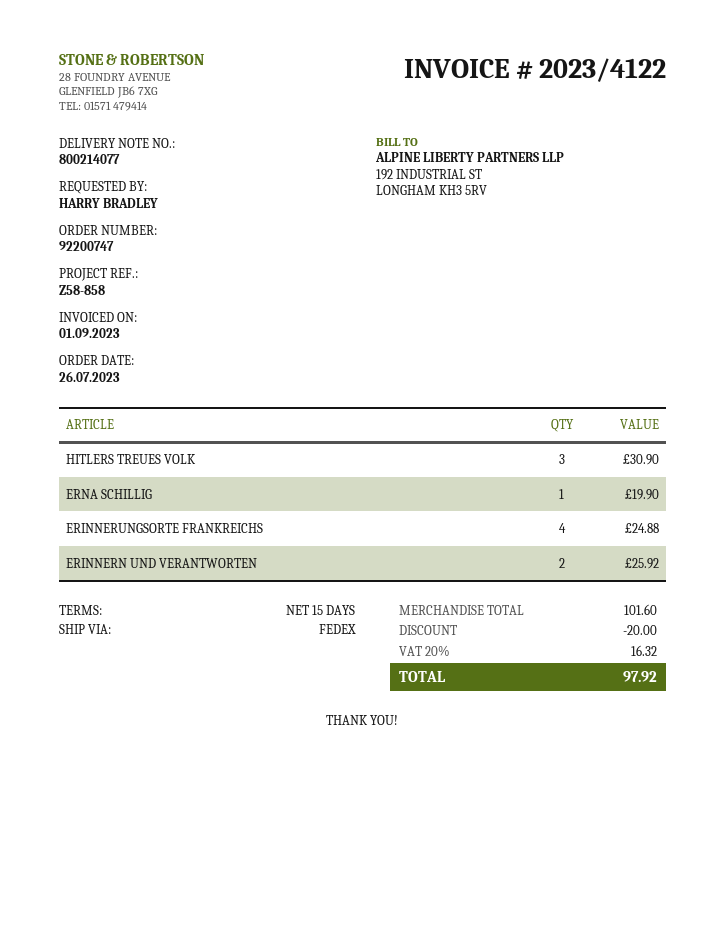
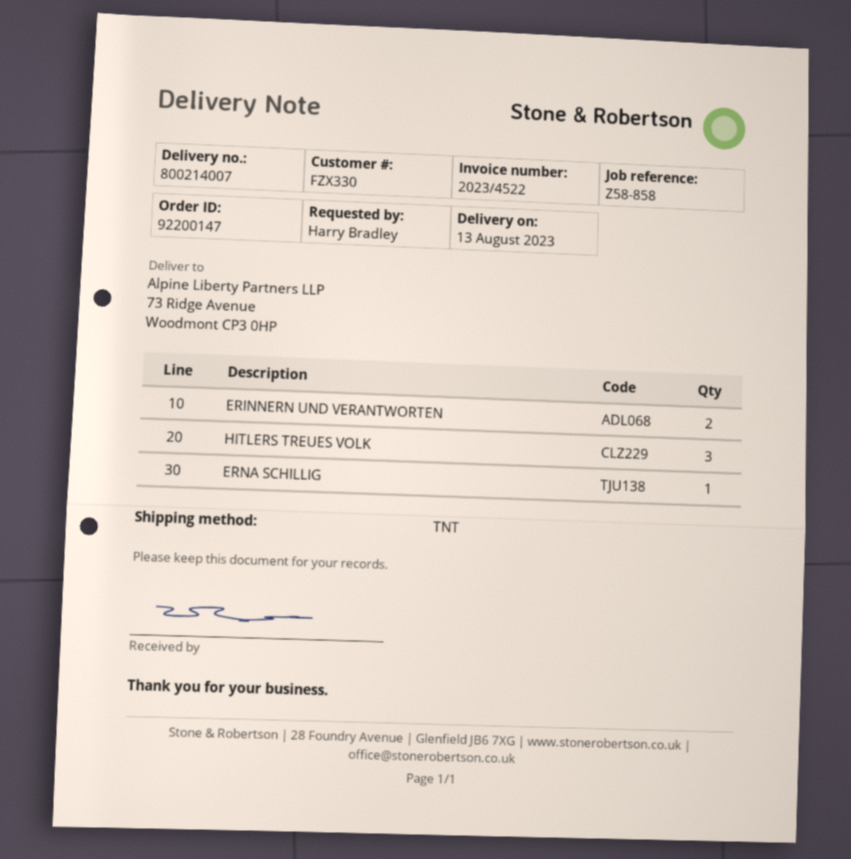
order number: 92200747 -> 92200147
delivery note number: 800214077 -> 800214007
invoice number: 2023/4122 -> 2023/4522
shipping method: FedEx -> TNT
ERINNERUNGSORTE FRANKREICHS: 4 -> none

